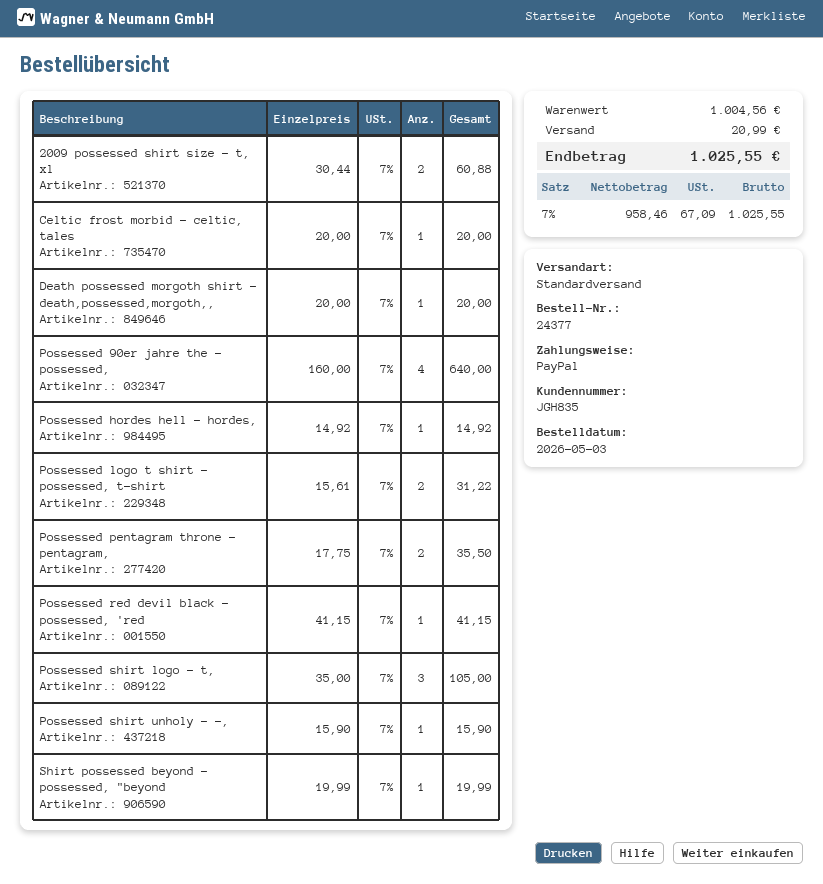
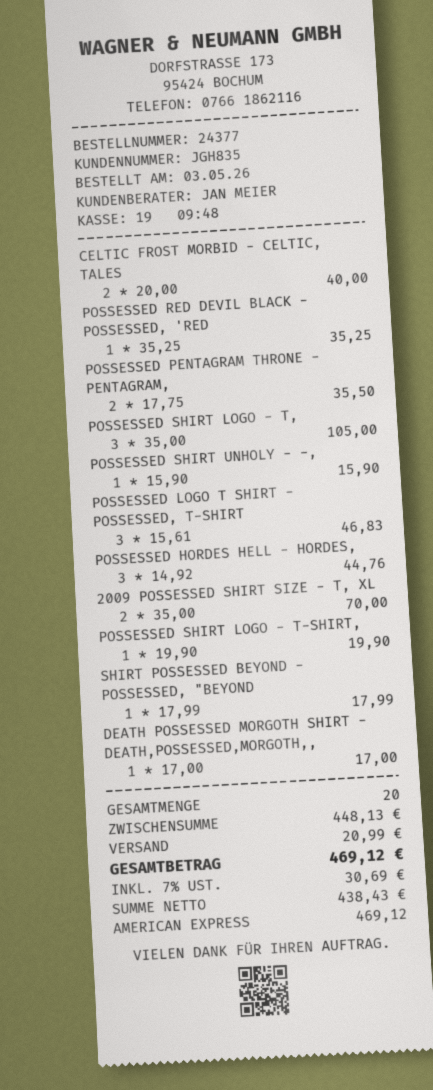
payment method: PayPal -> American Express
2009 possessed shirt size - t, xl: 2 x 30.44 = 60.88 -> 2 x 35.00 = 70.00
Celtic frost morbid - celtic, tales: 1 x 20.00 = 20.00 -> 2 x 20.00 = 40.00
Death possessed morgoth shirt - death,possessed,morgoth,,: 1 x 20.00 = 20.00 -> 1 x 17.00 = 17.00
Possessed 90er jahre the - possessed,: 4 x 160.00 = 640.00 -> none
Possessed hordes hell - hordes,: 1 x 14.92 = 14.92 -> 3 x 14.92 = 44.76
Possessed logo t shirt - possessed, t-shirt: 2 x 15.61 = 31.22 -> 3 x 15.61 = 46.83
Possessed red devil black - possessed, 'red: 1 x 41.15 = 41.15 -> 1 x 35.25 = 35.25
Shirt possessed beyond - possessed, "beyond: 1 x 19.99 = 19.99 -> 1 x 17.99 = 17.99
POSSESSED SHIRT LOGO - T-SHIRT,: none -> 1 x 19.90 = 19.90
subtotal: 1004.56 -> 448.13
net: 958.46 -> 438.43
tax: 7% = 67.09 -> 7% = 30.69
total: 1025.55 -> 469.12

